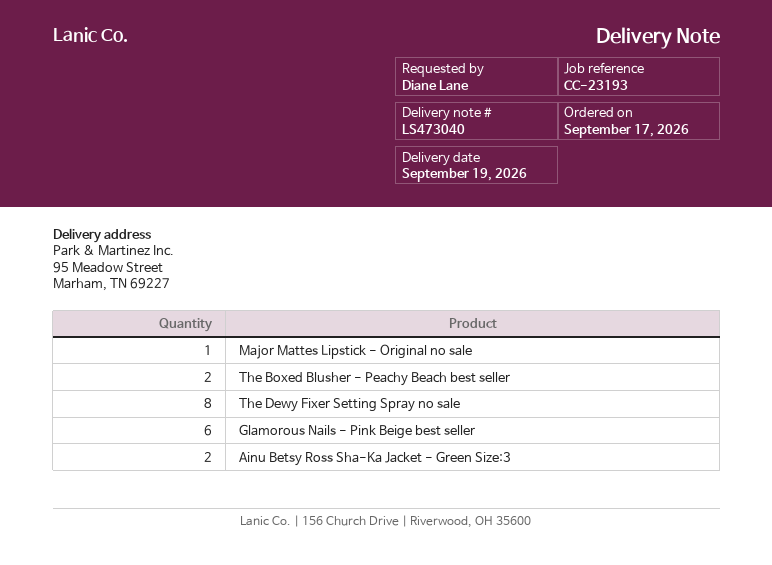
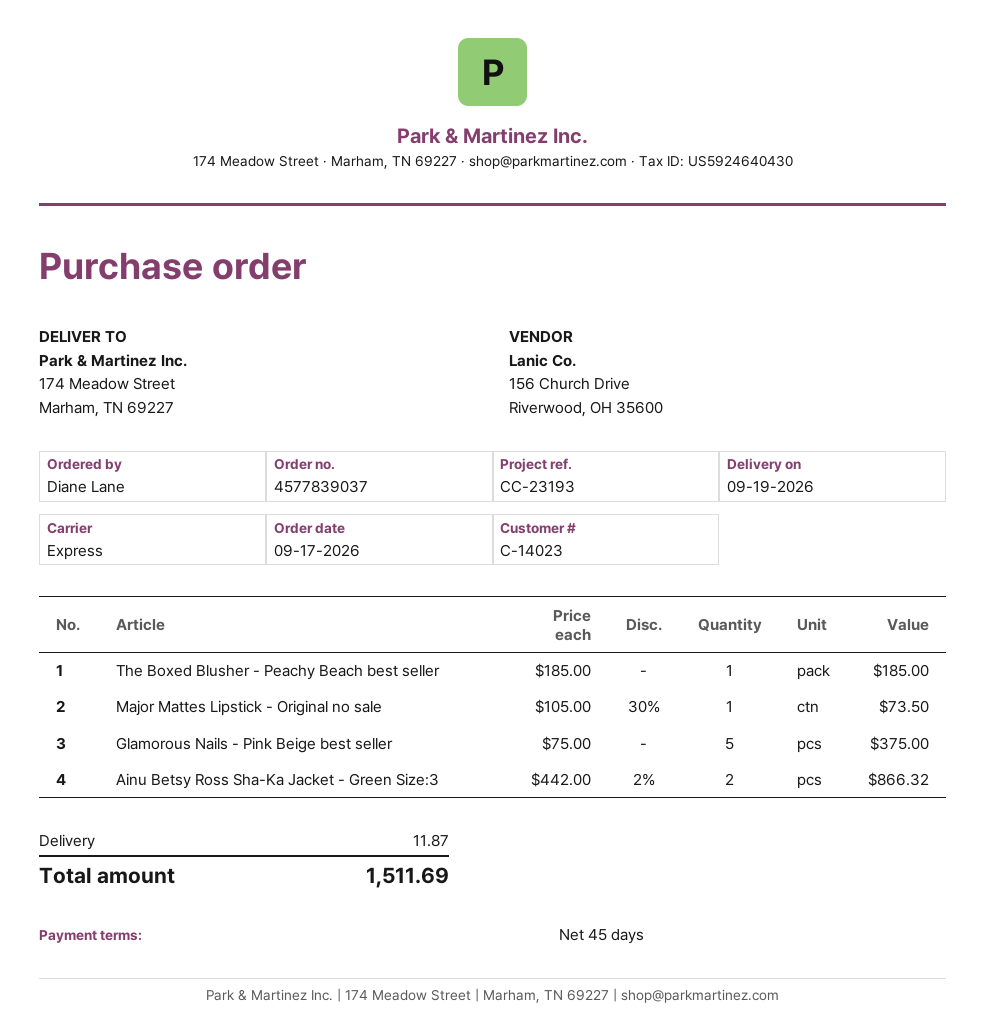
ship to: 95 Meadow Street, Marham, TN 69227 -> 174 Meadow Street, Marham, TN 69227
The Boxed Blusher - Peachy Beach best seller: 2 -> 1
The Dewy Fixer Setting Spray no sale: 8 -> none
Glamorous Nails - Pink Beige best seller: 6 -> 5

